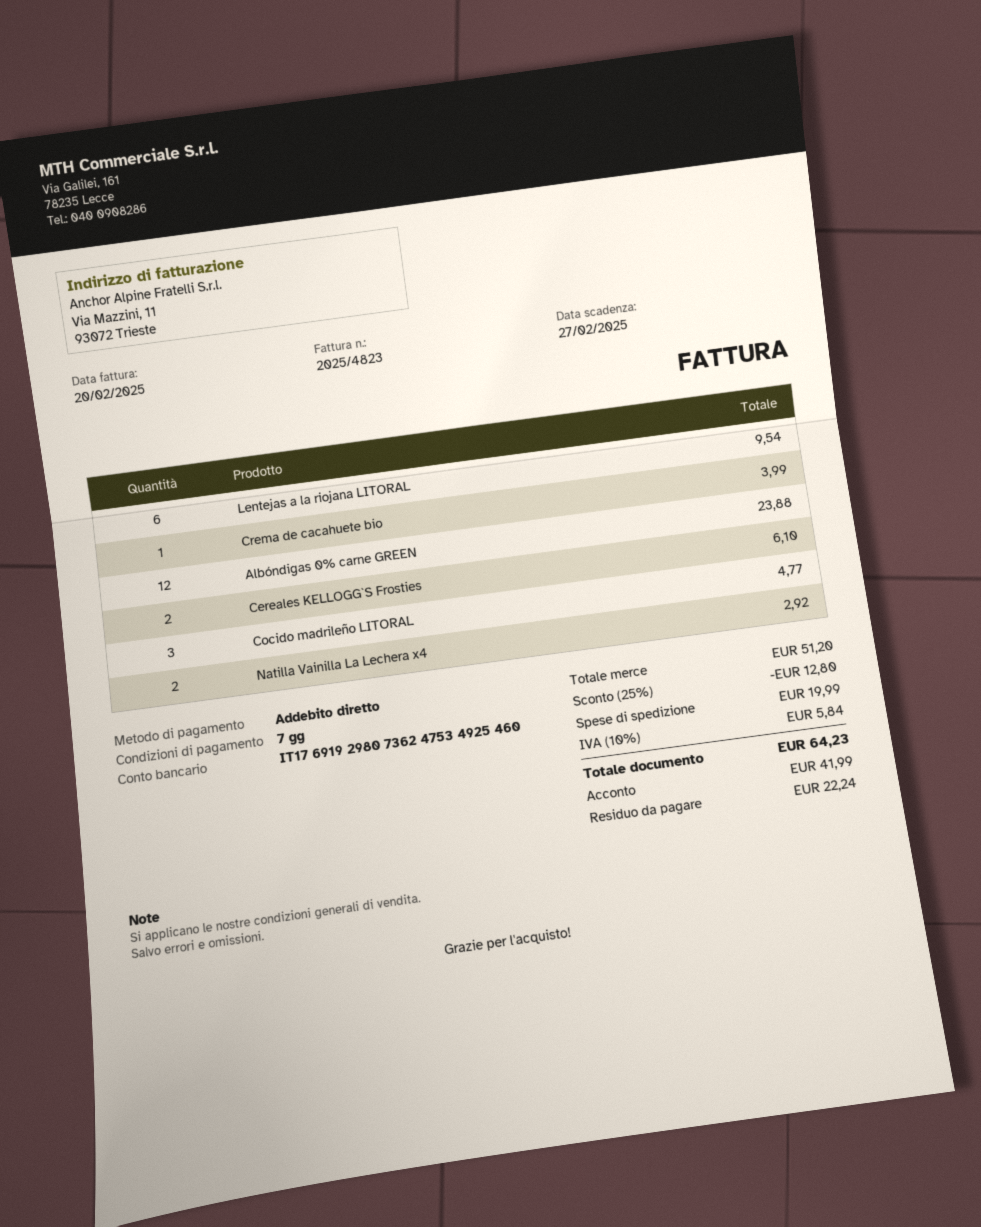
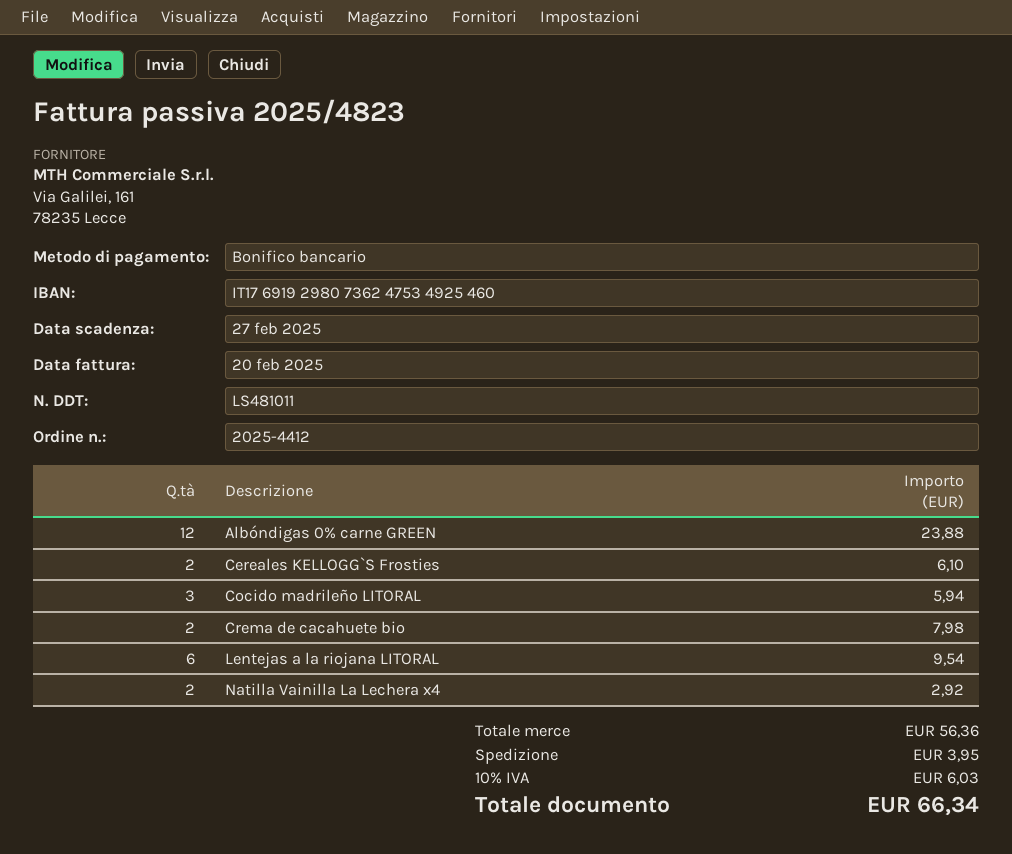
payment method: direct debit -> bank transfer
Crema de cacahuete bio: 1 for 3.99 -> 2 for 7.98
Cocido madrileño LITORAL: 3 for 4.77 -> 3 for 5.94
subtotal: 51.20 -> 56.36
discount: 25% = 12.80 -> none
shipping: 19.99 -> 3.95
tax: 10% = 5.84 -> 10% = 6.03
total: 64.23 -> 66.34

